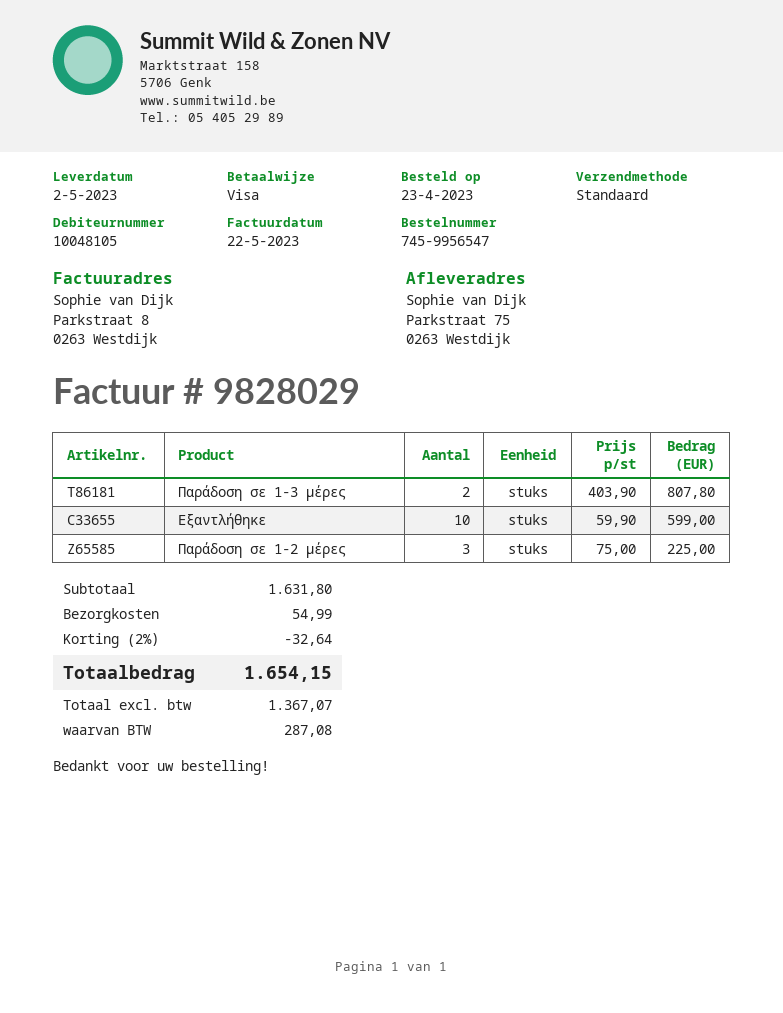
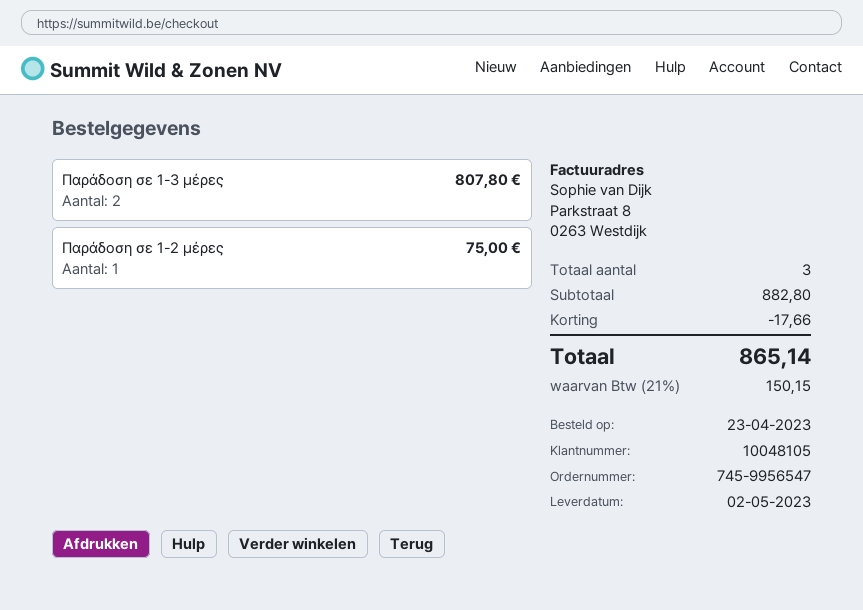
Εξαντλήθηκε: 10 for 599.00 -> none
Παράδοση σε 1-2 μέρες: 3 for 225.00 -> 1 for 75.00
subtotal: 1631.80 -> 882.80
discount: 32.64 -> 17.66
shipping: 54.99 -> none
tax: 287.08 -> 150.15
total: 1654.15 -> 865.14

